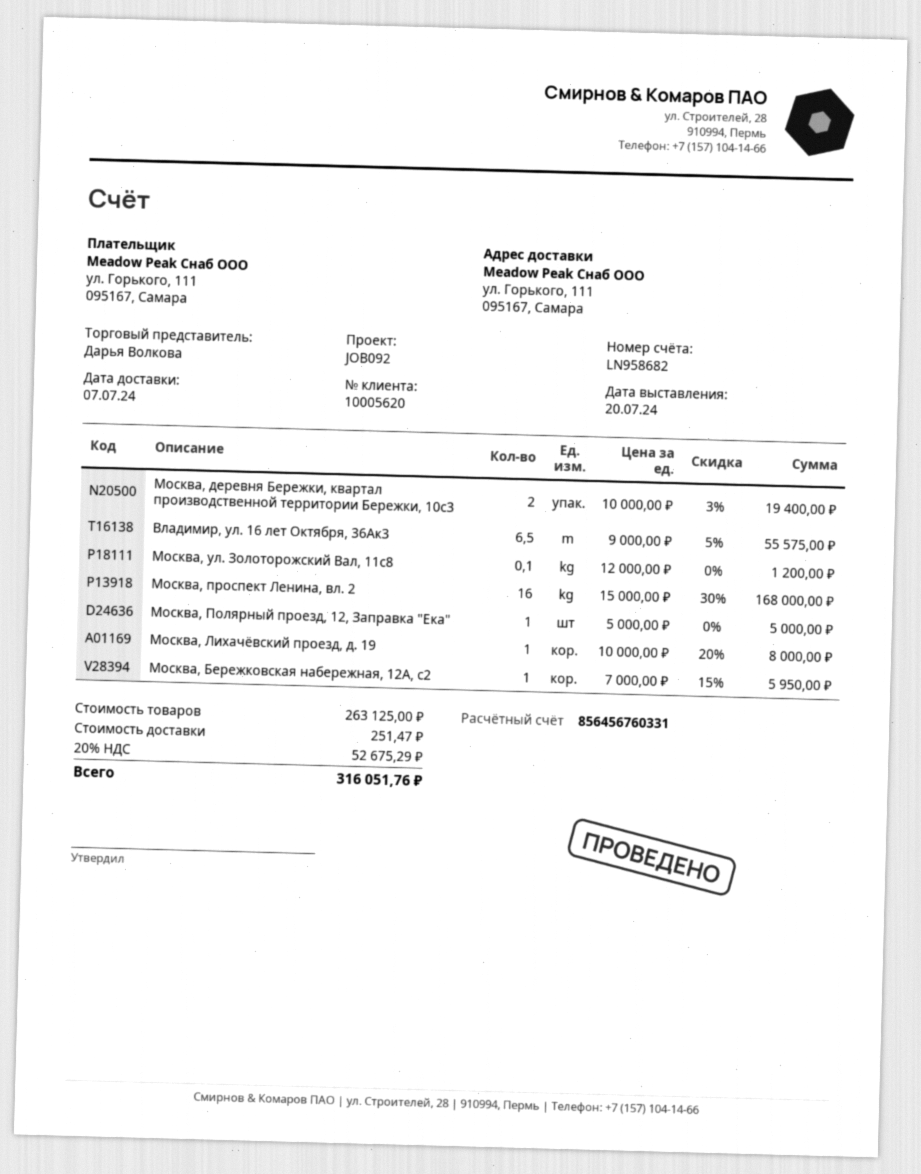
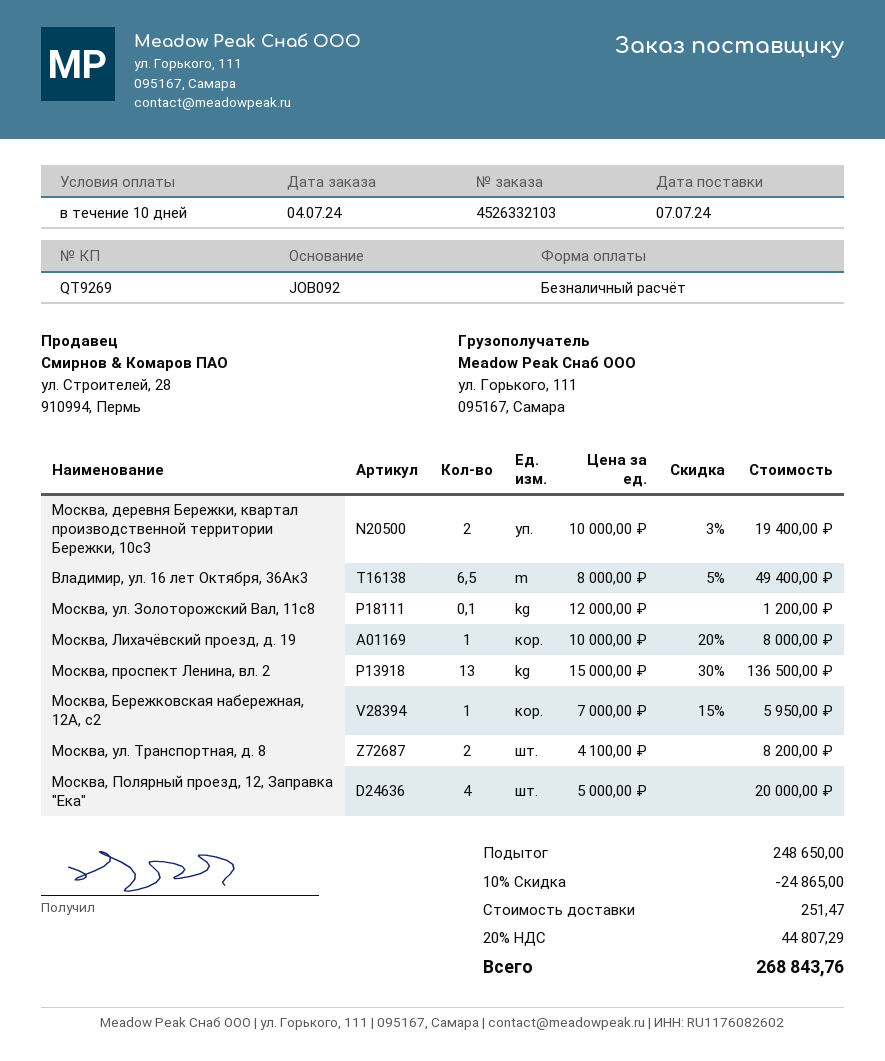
Владимир, ул. 16 лет Октября, 36Ак3: 6.5 x 9000.00 - 5% = 55575.00 -> 6.5 x 8000.00 - 5% = 49400.00
Москва, проспект Ленина, вл. 2: 16 x 15000.00 - 30% = 168000.00 -> 13 x 15000.00 - 30% = 136500.00
Москва, Полярный проезд, 12, Заправка "Ека": 1 x 5000.00 = 5000.00 -> 4 x 5000.00 = 20000.00
Москва, ул. Транспортная, д. 8: none -> 2 x 4100.00 = 8200.00
subtotal: 263125.00 -> 248650.00
discount: none -> 10% = 24865.00
tax: 20% = 52675.29 -> 20% = 44807.29
total: 316051.76 -> 268843.76

